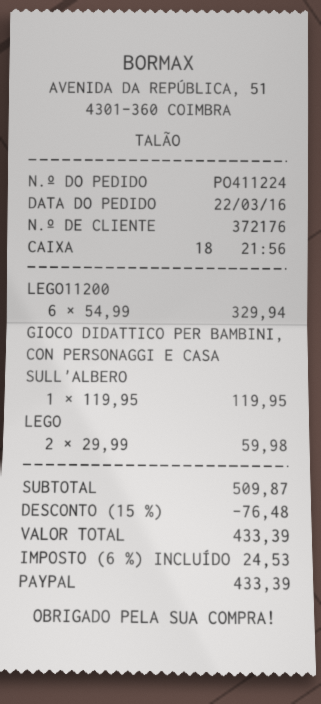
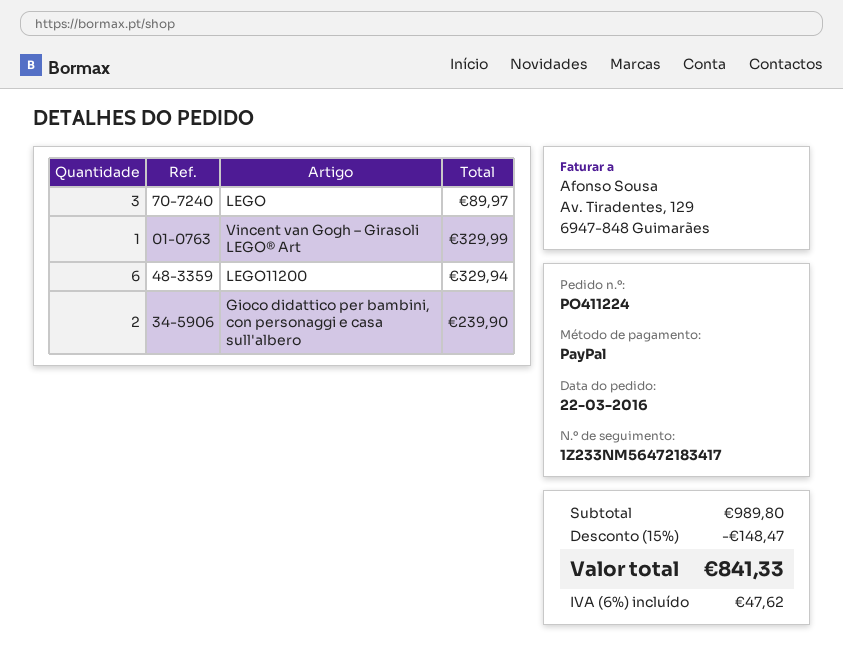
GIOCO DIDATTICO PER BAMBINI, CON PERSONAGGI E CASA SULL'ALBERO: 1 for 119.95 -> 2 for 239.90
LEGO: 2 for 59.98 -> 3 for 89.97
Vincent van Gogh – Girasoli LEGO® Art: none -> 1 for 329.99
subtotal: 509.87 -> 989.80
discount: 15% = 76.48 -> 15% = 148.47
tax: 6% = 24.53 -> 6% = 47.62
total: 433.39 -> 841.33

